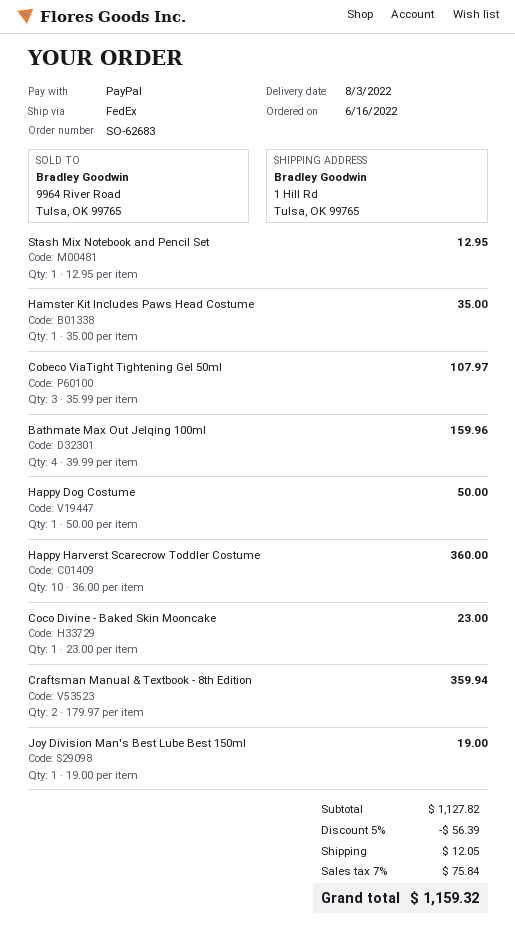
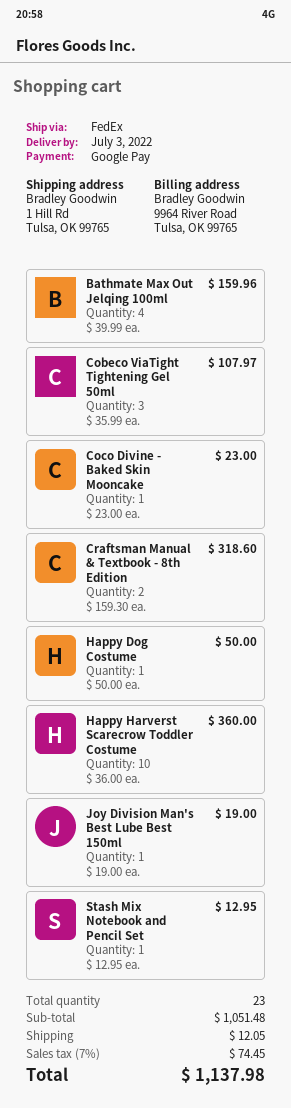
delivery date: 2022-08-03 -> 2022-07-03
payment method: PayPal -> Google Pay
Hamster Kit Includes Paws Head Costume: 1 x 35.00 = 35.00 -> none
Craftsman Manual & Textbook - 8th Edition: 2 x 179.97 = 359.94 -> 2 x 159.30 = 318.60
subtotal: 1127.82 -> 1051.48
discount: 5% = 56.39 -> none
tax: 7% = 75.84 -> 7% = 74.45
total: 1159.32 -> 1137.98

